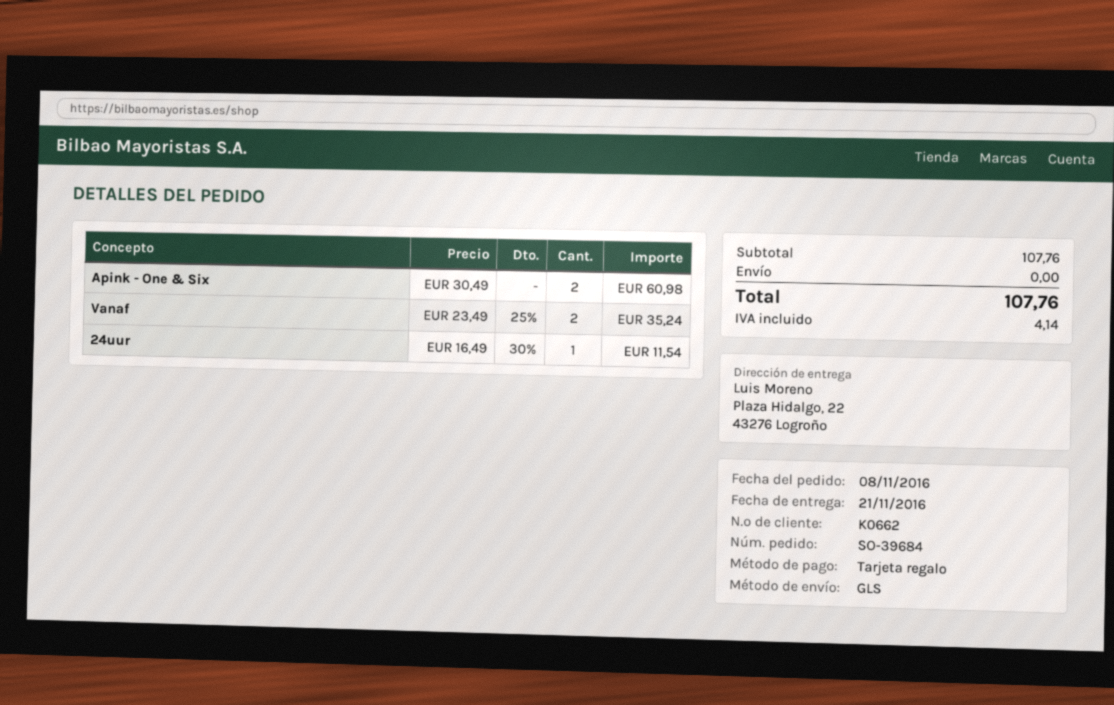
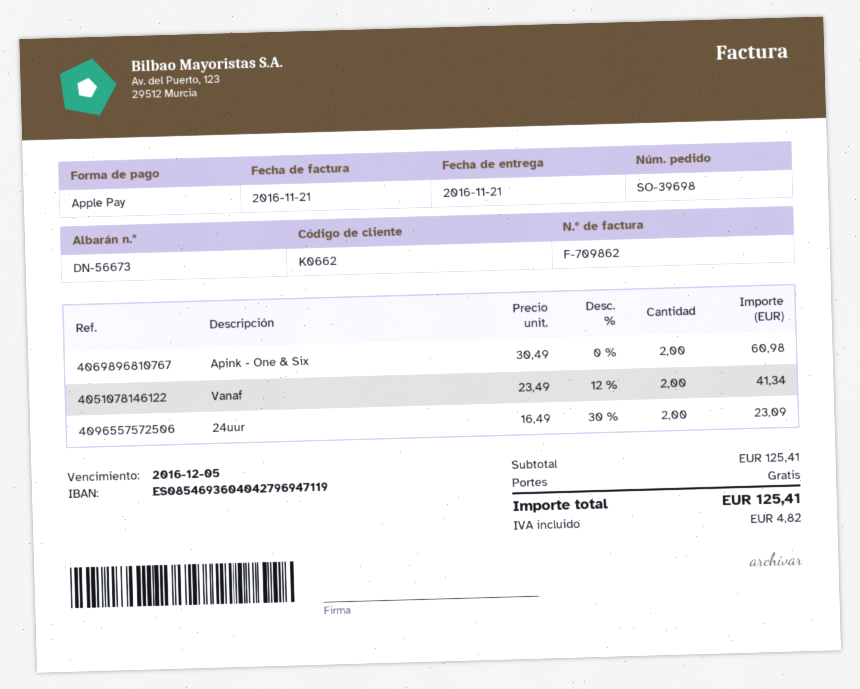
order number: SO-39684 -> SO-39698
payment method: gift card -> Apple Pay
Vanaf: 2 x 23.49 - 25% = 35.24 -> 2 x 23.49 - 12% = 41.34
24uur: 1 x 16.49 - 30% = 11.54 -> 2 x 16.49 - 30% = 23.09
subtotal: 107.76 -> 125.41
tax: 4.14 -> 4.82
total: 107.76 -> 125.41

